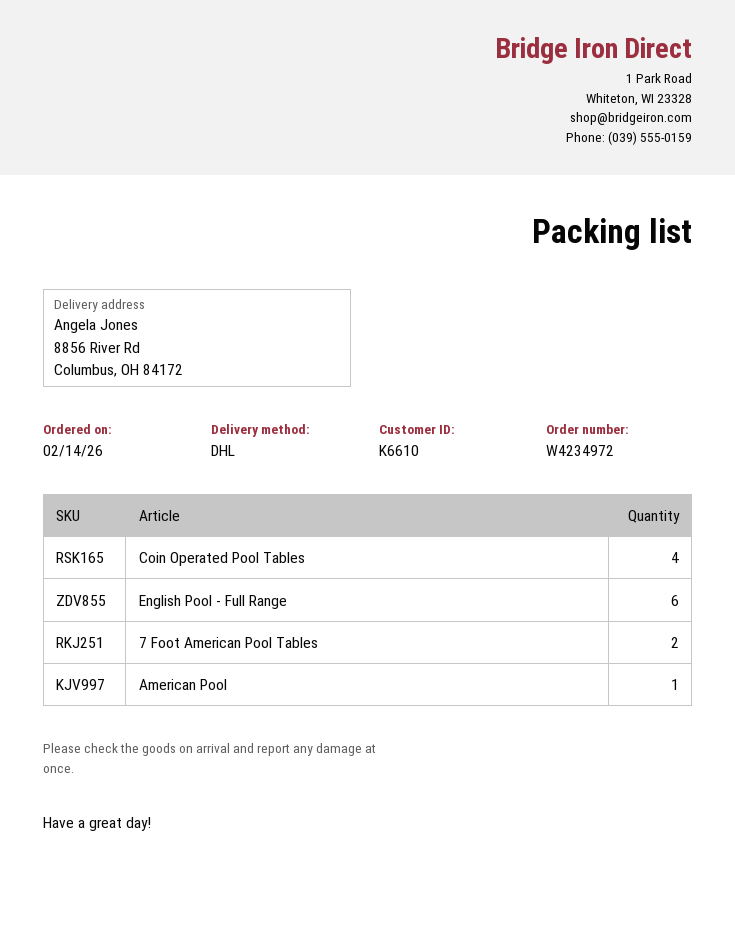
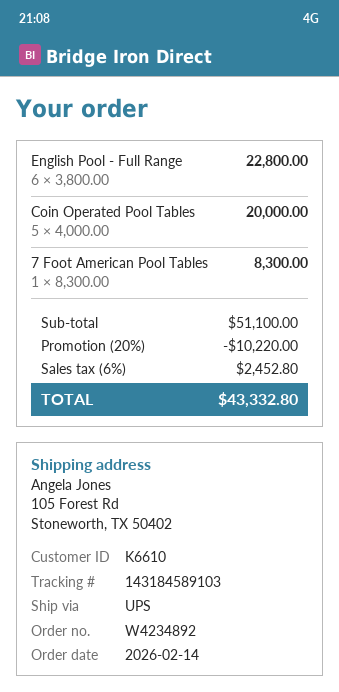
order number: W4234972 -> W4234892
shipping method: DHL -> UPS
ship to: 8856 River Rd, Columbus, OH 84172 -> 105 Forest Rd, Stoneworth, TX 50402
Coin Operated Pool Tables: 4 -> 5
7 Foot American Pool Tables: 2 -> 1
American Pool: 1 -> none

